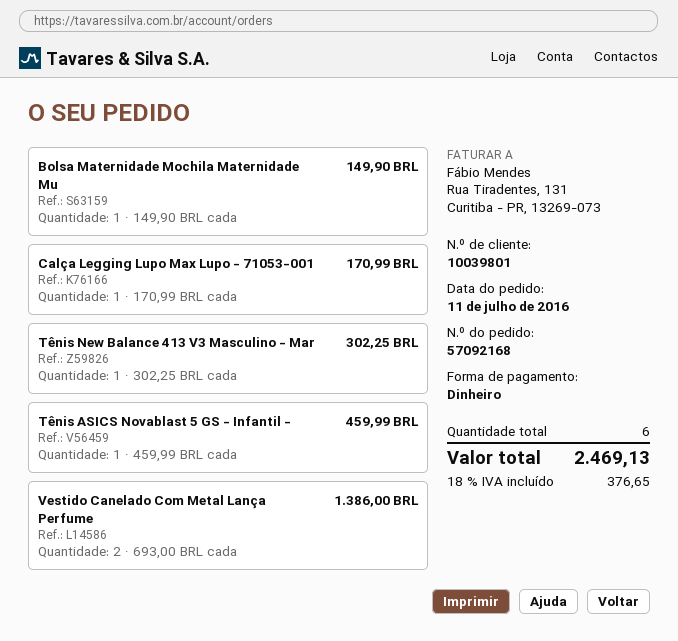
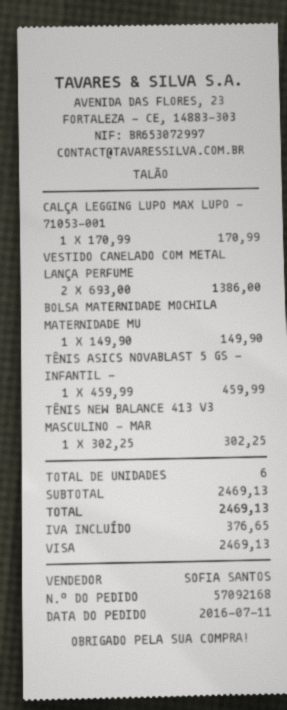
payment method: cash -> Visa

